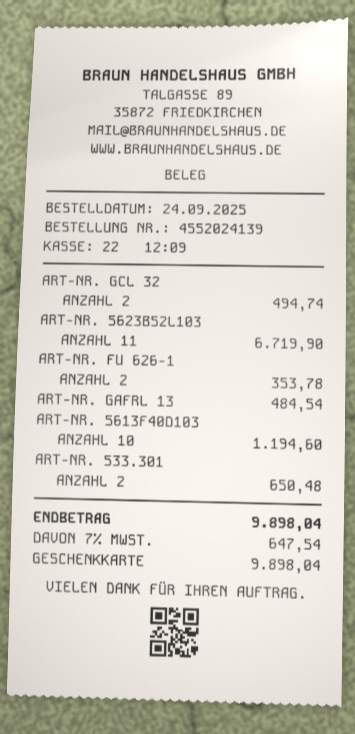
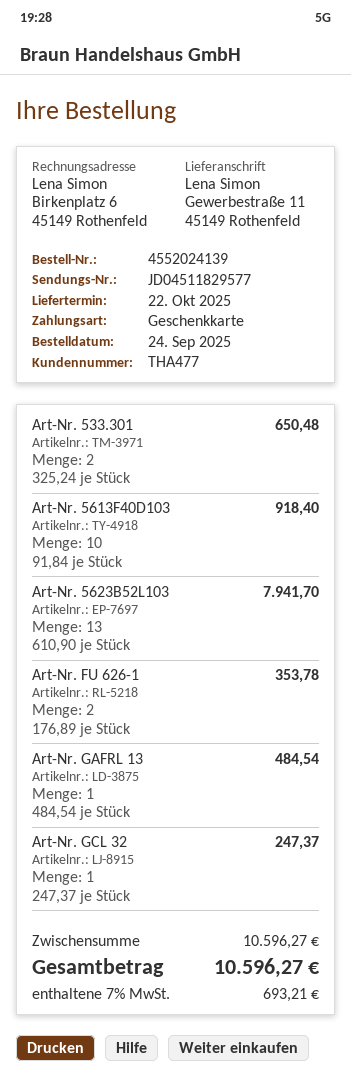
ART-NR. GCL 32: 2 for 494.74 -> 1 for 247.37
ART-NR. 5623B52L103: 11 for 6719.90 -> 13 for 7941.70
ART-NR. 5613F40D103: 10 for 1194.60 -> 10 for 918.40
tax: 7% = 647.54 -> 7% = 693.21
total: 9898.04 -> 10596.27

